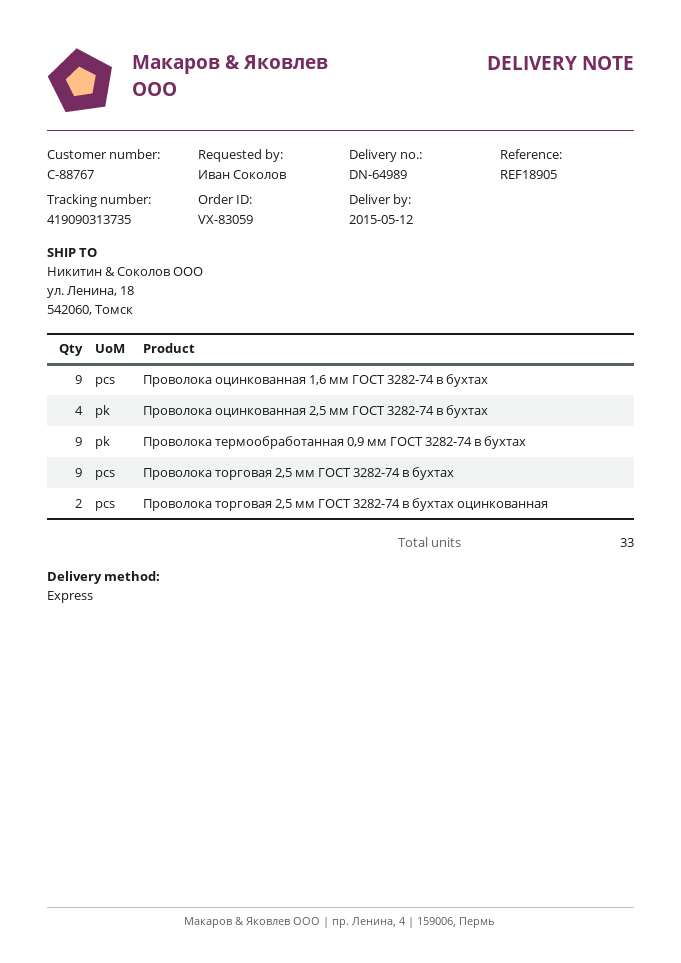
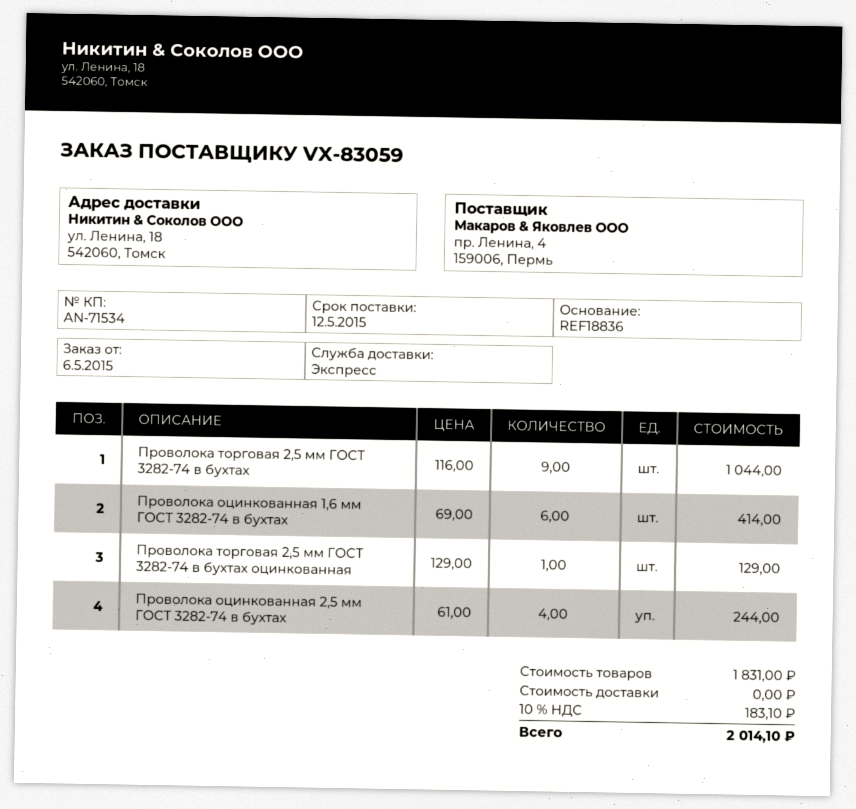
reference: REF18905 -> REF18836
Проволока оцинкованная 1,6 мм ГОСТ 3282-74 в бухтах: 9 -> 6
Проволока термообработанная 0,9 мм ГОСТ 3282-74 в бухтах: 9 -> none
Проволока торговая 2,5 мм ГОСТ 3282-74 в бухтах оцинкованная: 2 -> 1

